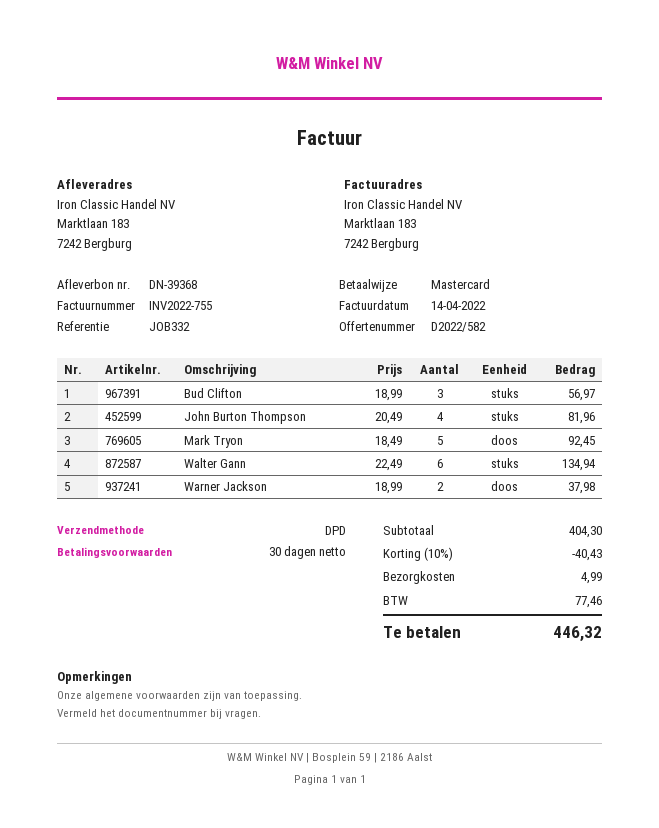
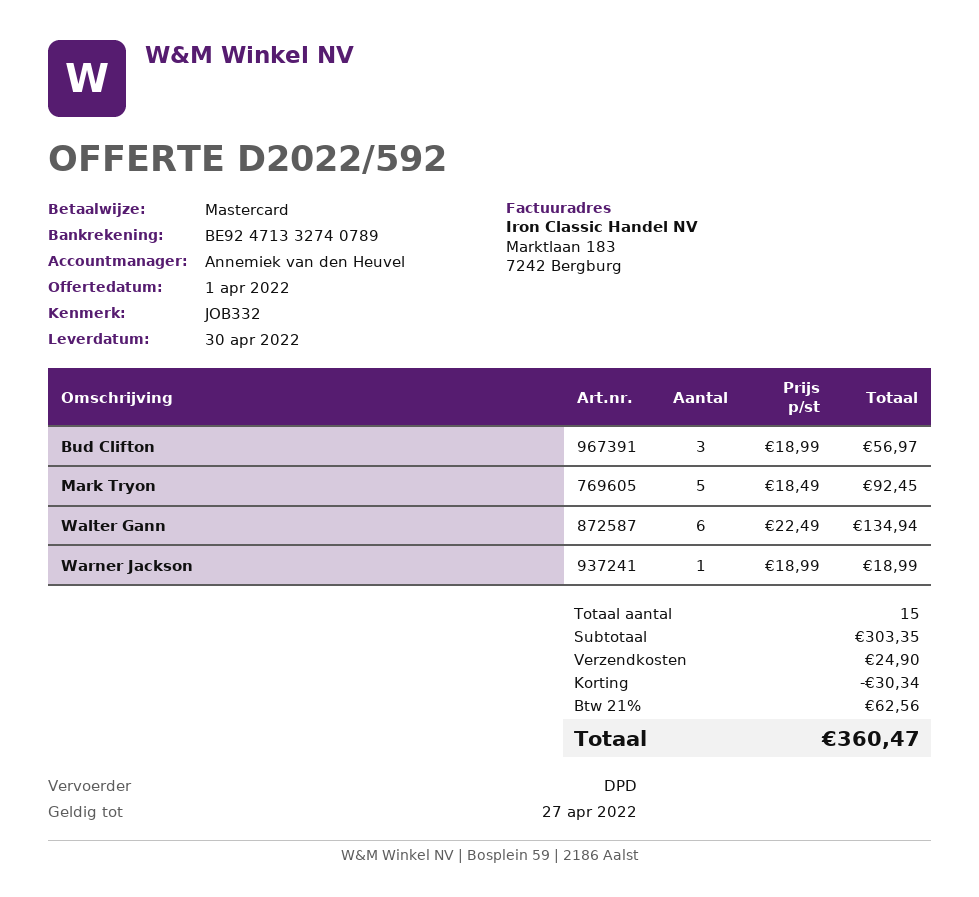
quote number: D2022/582 -> D2022/592
John Burton Thompson: 4 x 20.49 = 81.96 -> none
Warner Jackson: 2 x 18.99 = 37.98 -> 1 x 18.99 = 18.99
subtotal: 404.30 -> 303.35
discount: 40.43 -> 30.34
shipping: 4.99 -> 24.90
tax: 77.46 -> 62.56
total: 446.32 -> 360.47

